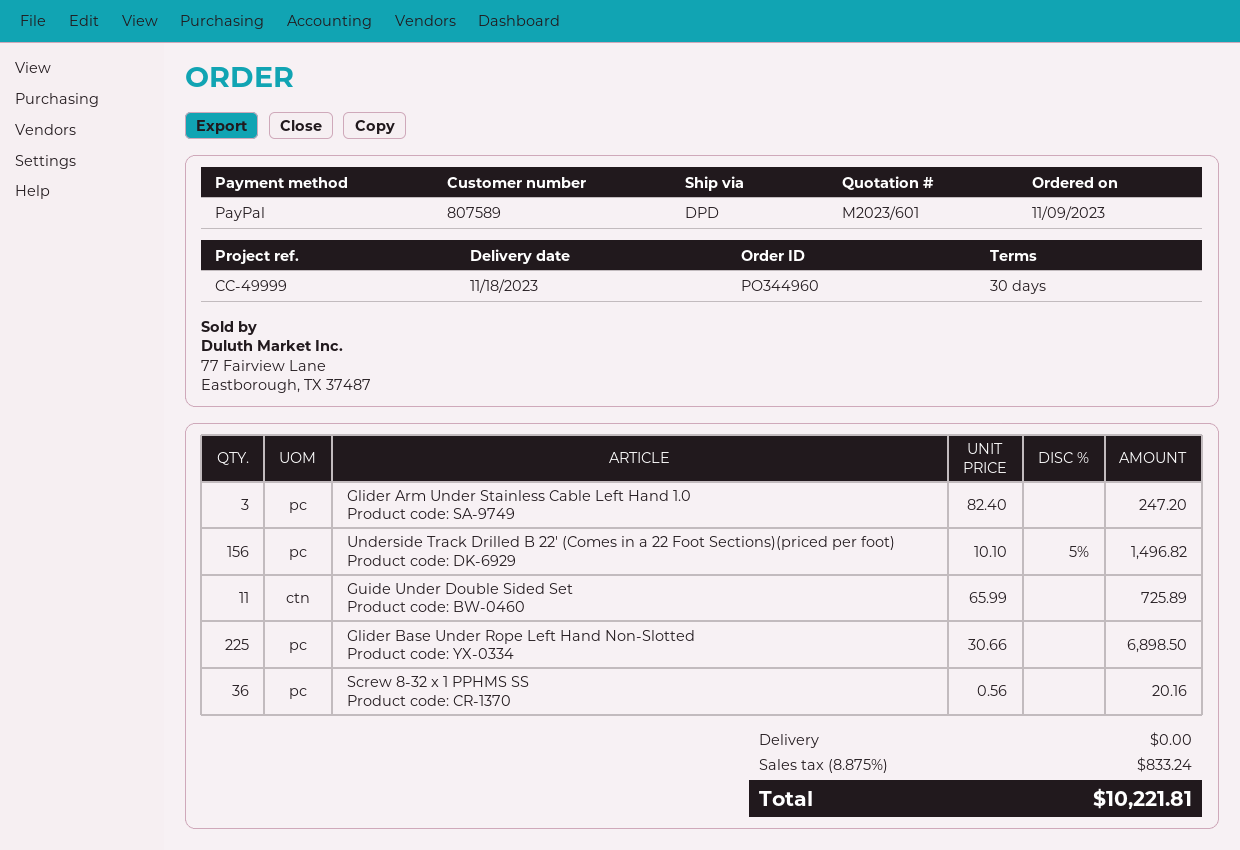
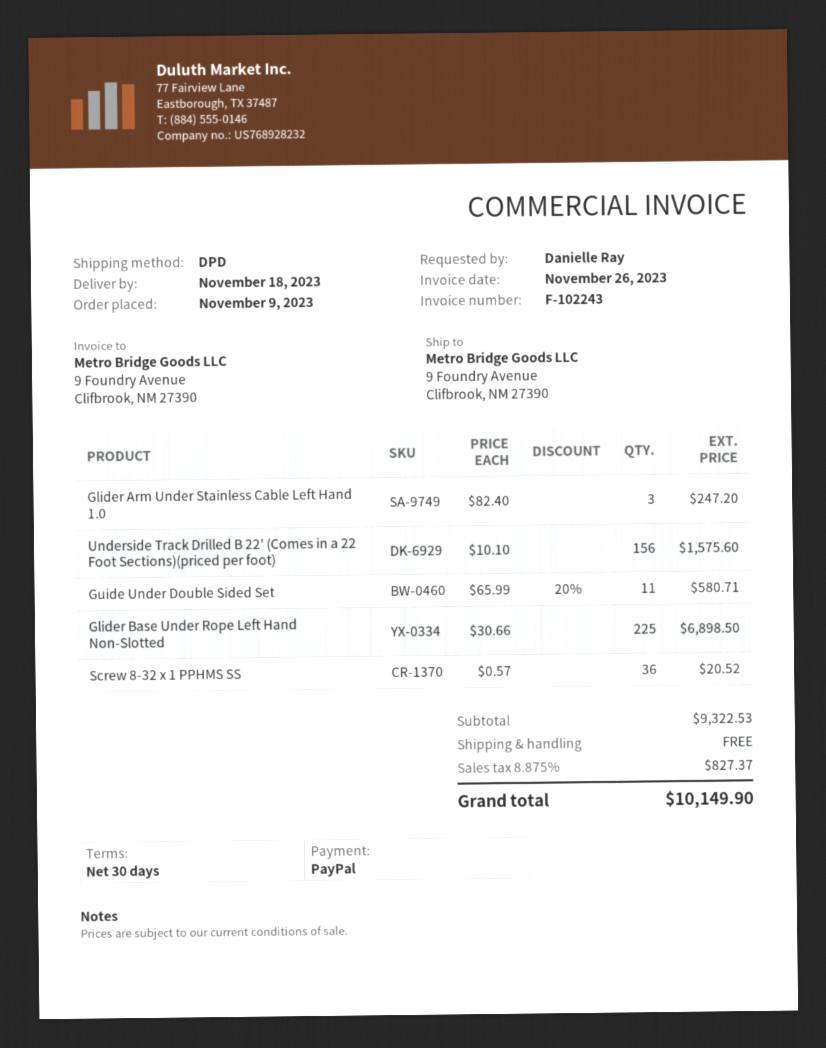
Underside Track Drilled B 22' (Comes in a 22 Foot Sections)(priced per foot): 156 x 10.10 - 5% = 1496.82 -> 156 x 10.10 = 1575.60
Guide Under Double Sided Set: 11 x 65.99 = 725.89 -> 11 x 65.99 - 20% = 580.71
Screw 8-32 x 1 PPHMS SS: 36 x 0.56 = 20.16 -> 36 x 0.57 = 20.52
tax: 8.875% = 833.24 -> 8.875% = 827.37
total: 10221.81 -> 10149.90

